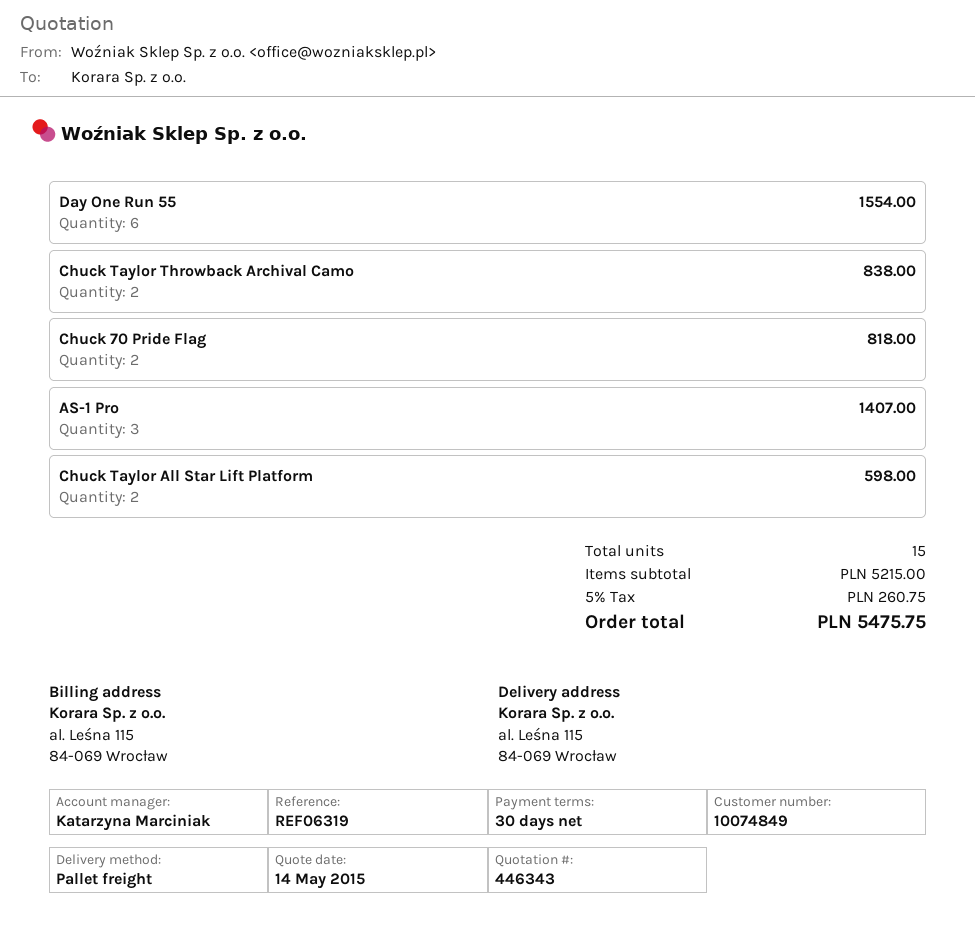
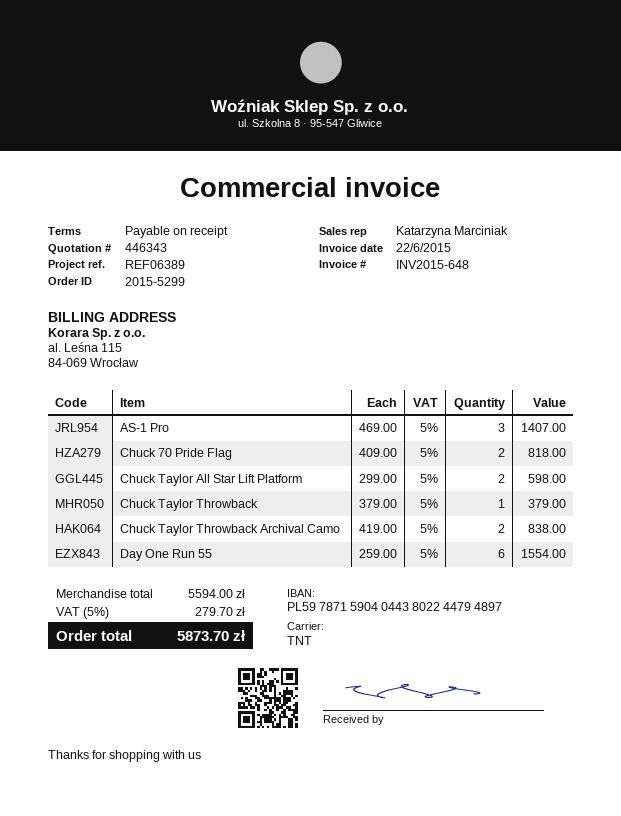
payment terms: 30 days -> on receipt
reference: REF06319 -> REF06389
shipping method: pallet freight -> TNT
Chuck Taylor Throwback: none -> 1 for 379.00
subtotal: 5215.00 -> 5594.00
tax: 5% = 260.75 -> 5% = 279.70
total: 5475.75 -> 5873.70

